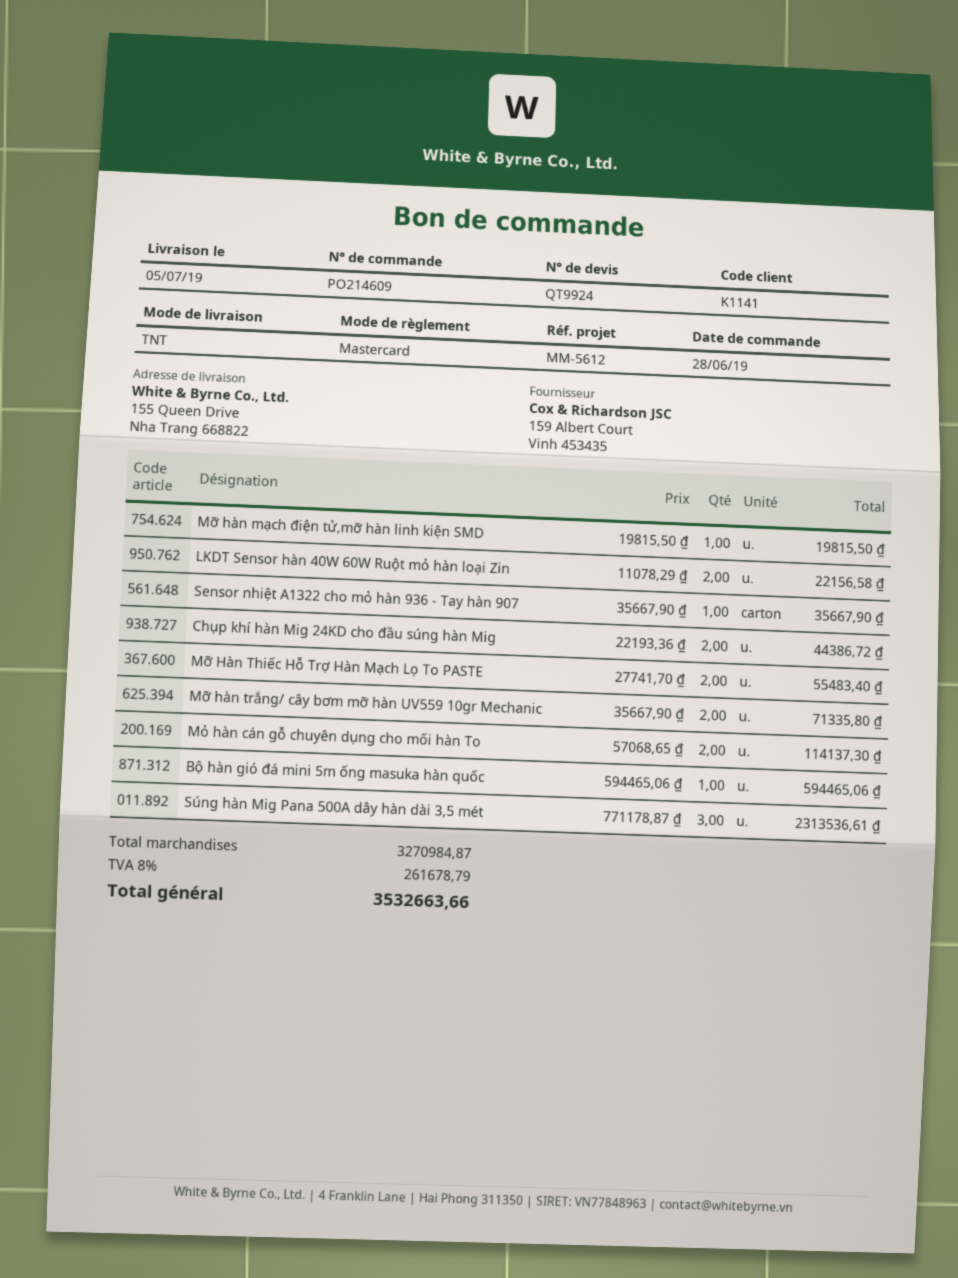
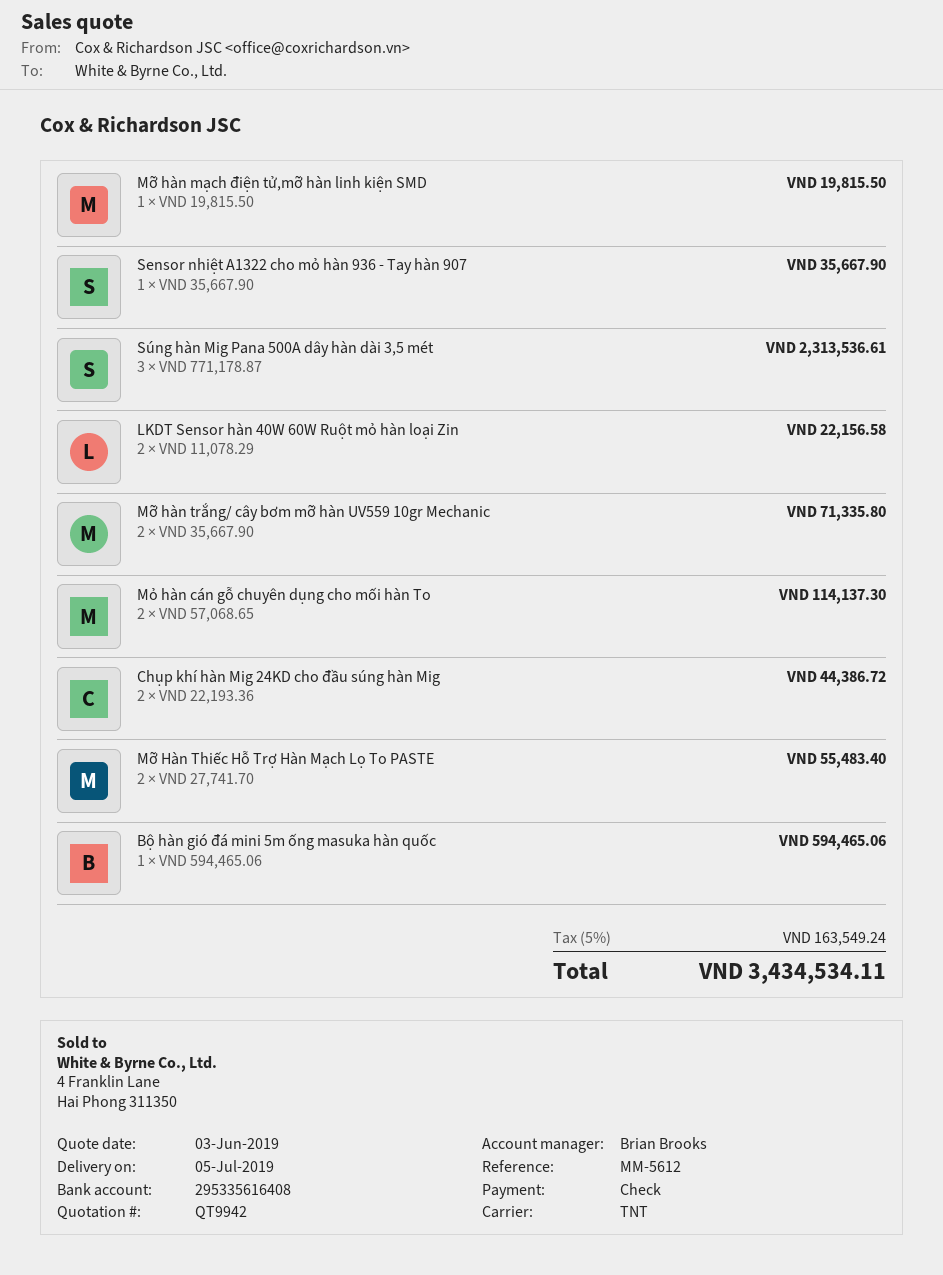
quote number: QT9924 -> QT9942
payment method: Mastercard -> cheque
tax: 8% = 261678.79 -> 5% = 163549.24
total: 3532663.66 -> 3434534.11

